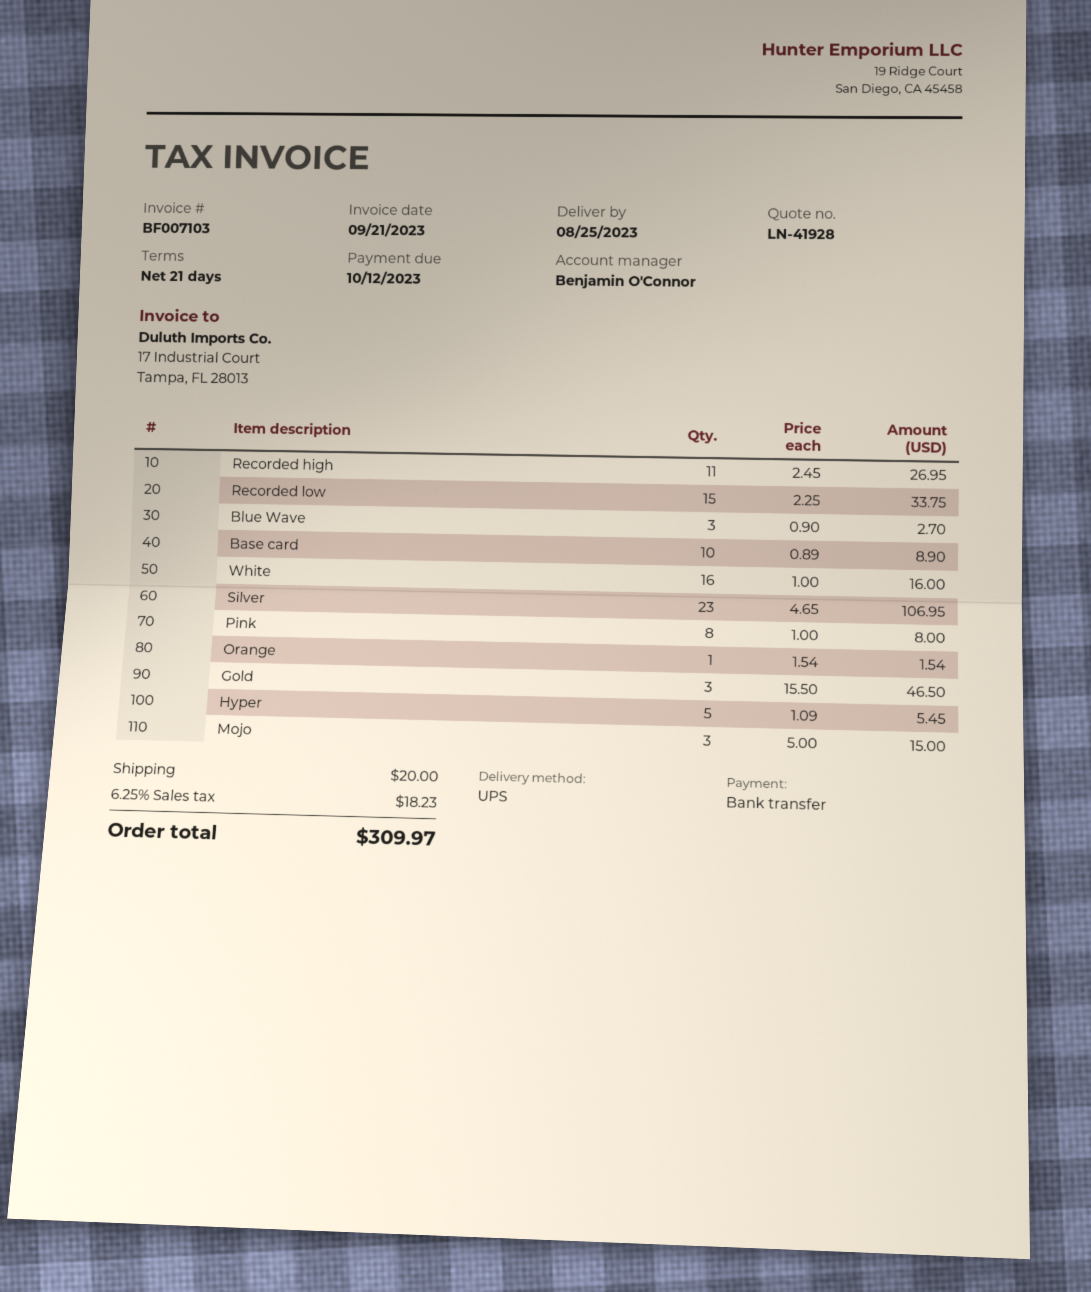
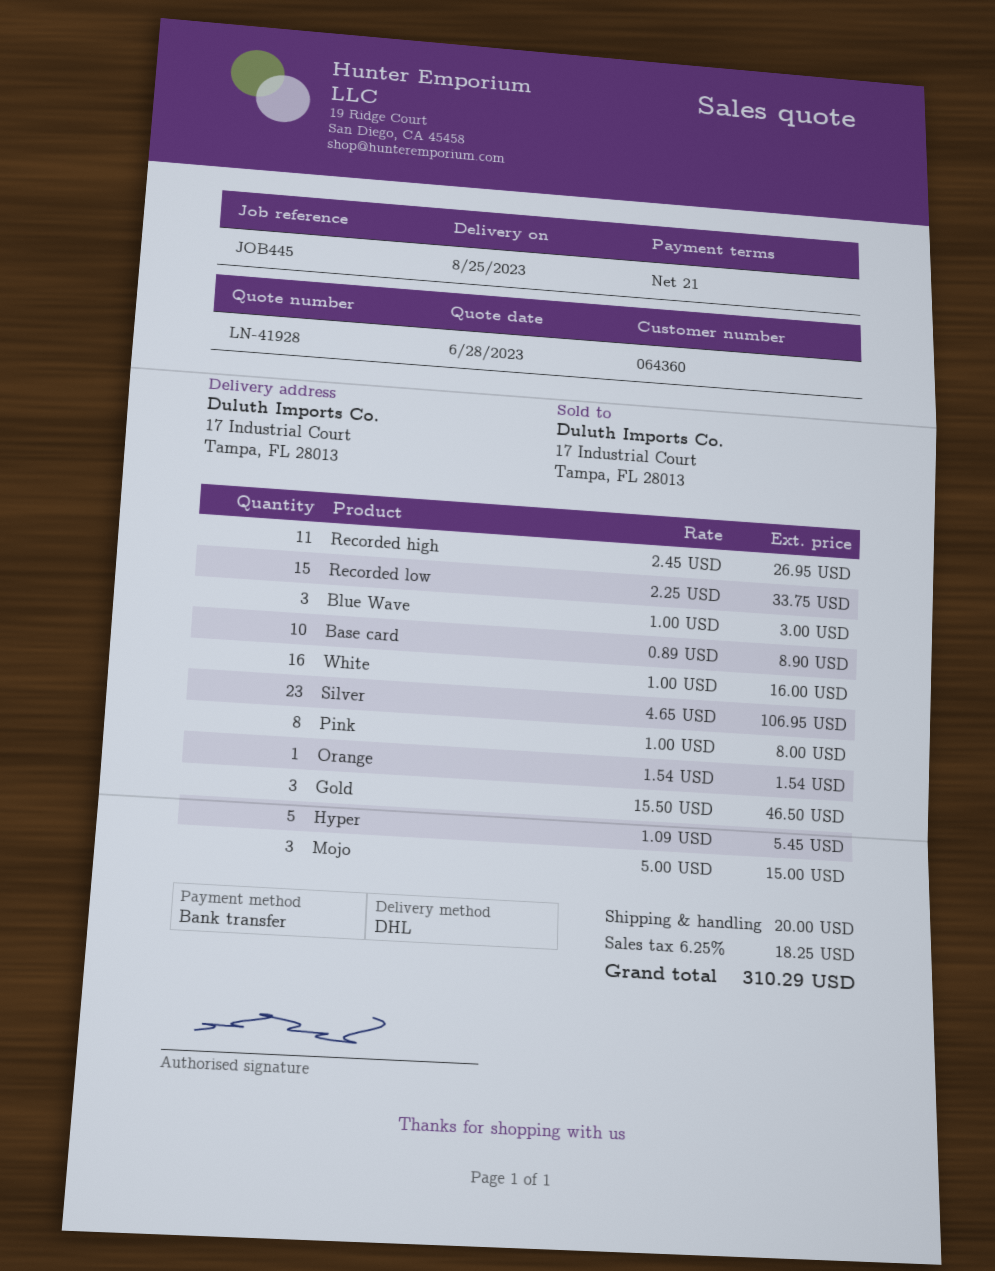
shipping method: UPS -> DHL
Blue Wave: 3 x 0.90 = 2.70 -> 3 x 1.00 = 3.00
tax: 6.25% = 18.23 -> 6.25% = 18.25
total: 309.97 -> 310.29

